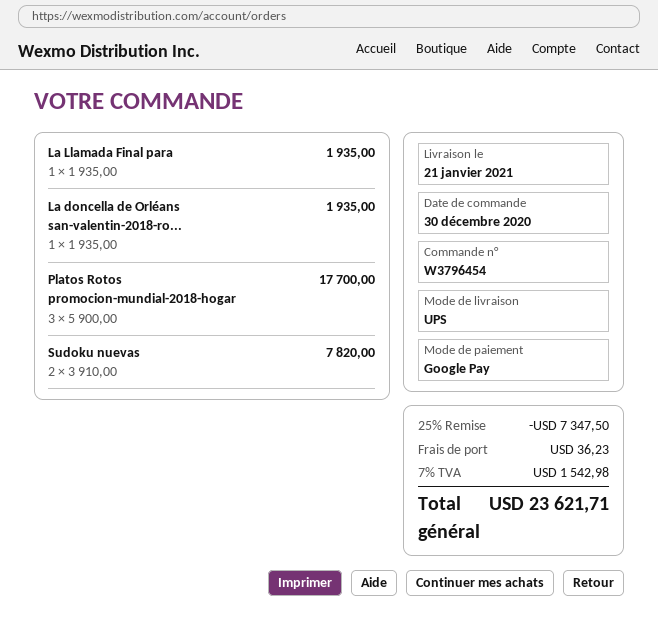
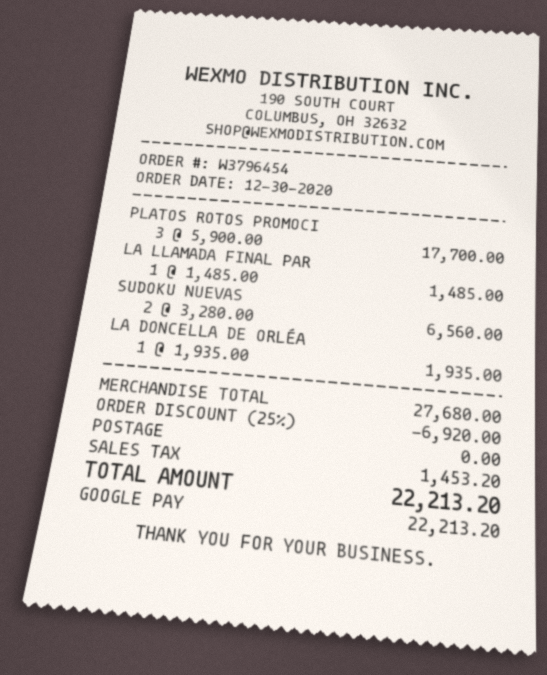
La Llamada Final para: 1 x 1935.00 = 1935.00 -> 1 x 1485.00 = 1485.00
Sudoku nuevas: 2 x 3910.00 = 7820.00 -> 2 x 3280.00 = 6560.00
discount: 25% = 7347.50 -> 25% = 6920.00
shipping: 36.23 -> 0.00
tax: 1542.98 -> 1453.20
total: 23621.71 -> 22213.20

